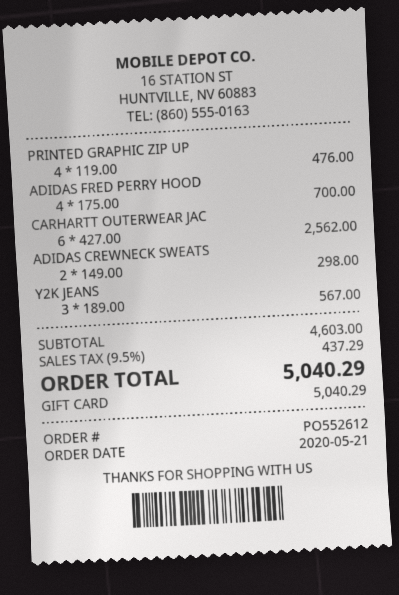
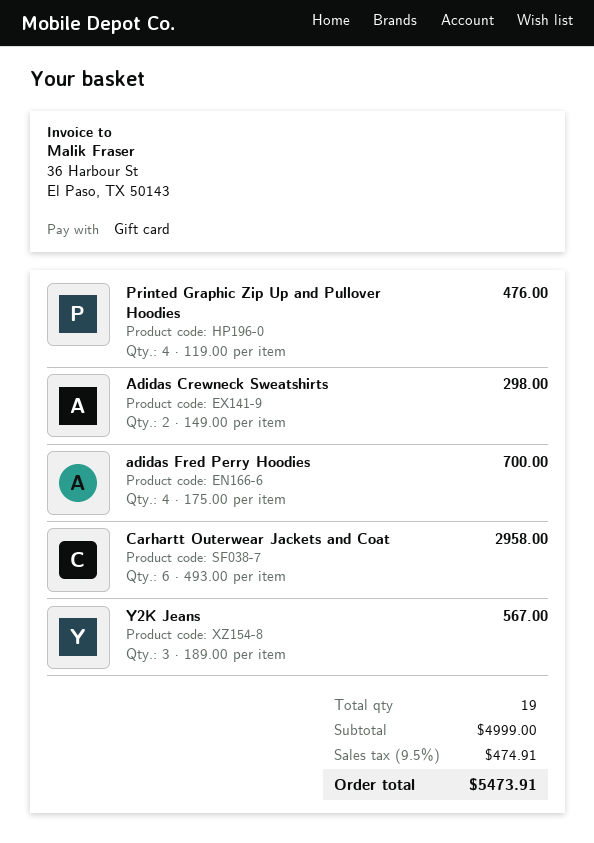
CARHARTT OUTERWEAR JAC: 6 x 427.00 = 2562.00 -> 6 x 493.00 = 2958.00
subtotal: 4603.00 -> 4999.00
tax: 9.5% = 437.29 -> 9.5% = 474.91
total: 5040.29 -> 5473.91

